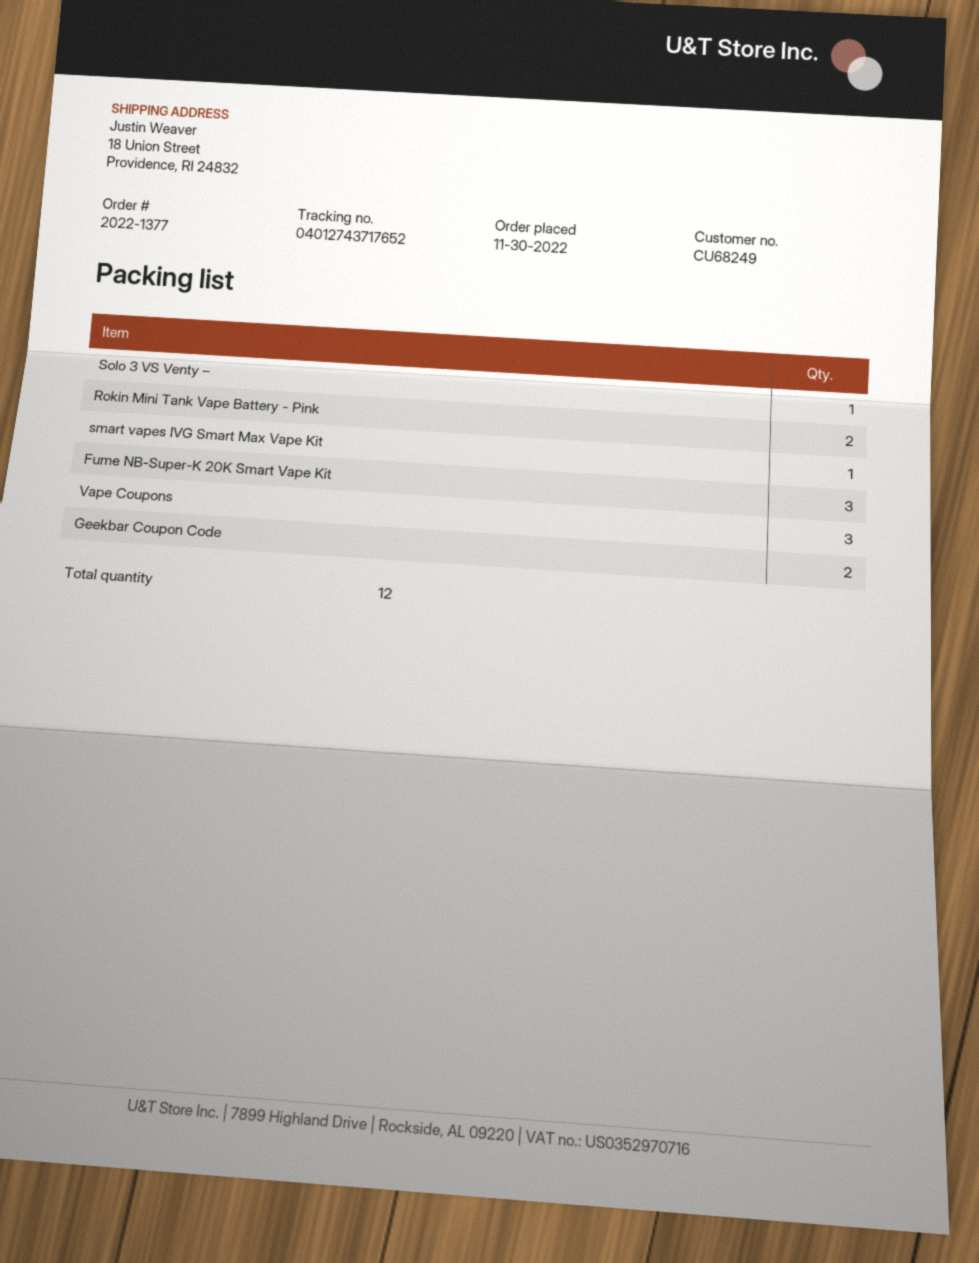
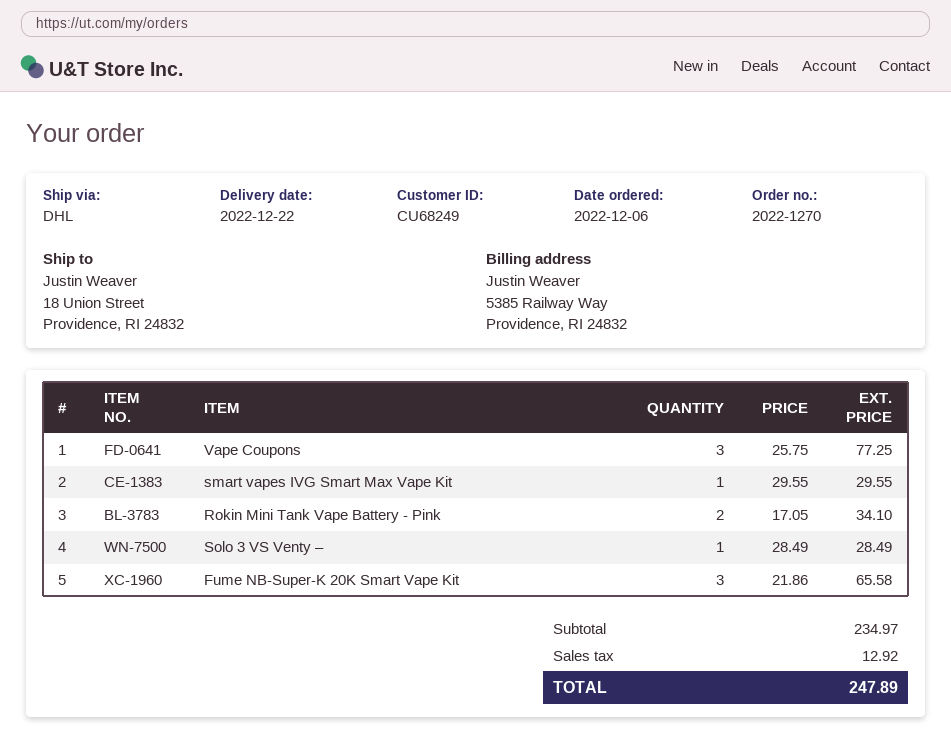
order number: 2022-1377 -> 2022-1270
order date: 2022-11-30 -> 2022-12-06
Geekbar Coupon Code: 2 -> none

